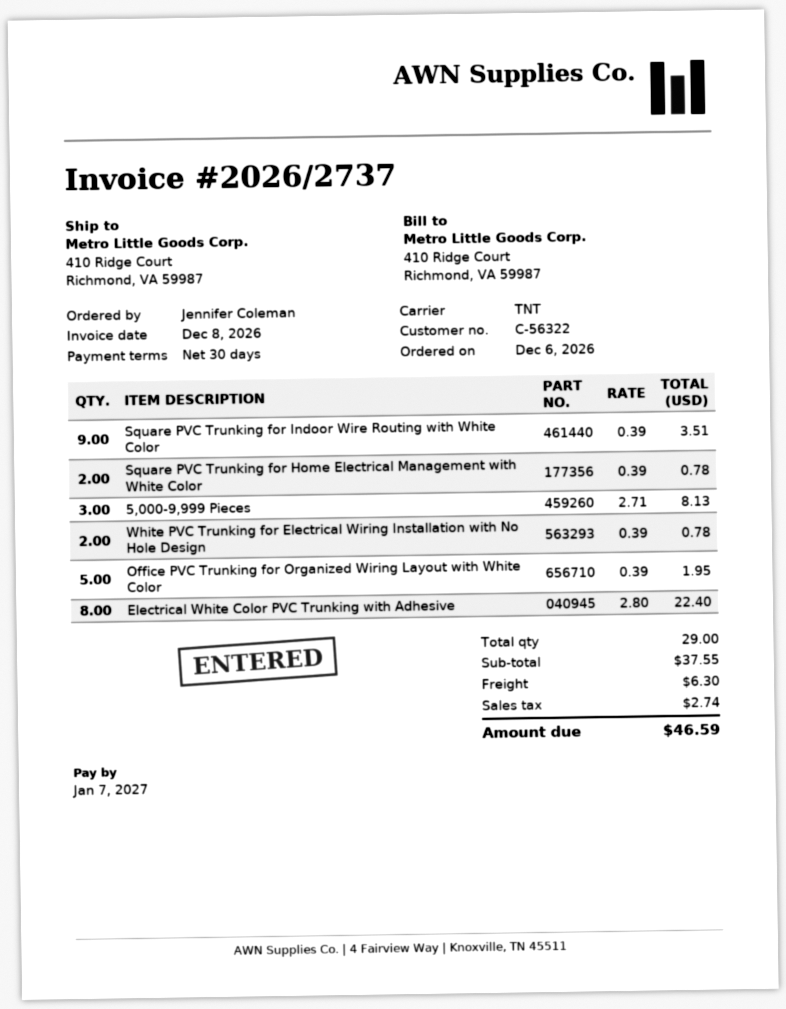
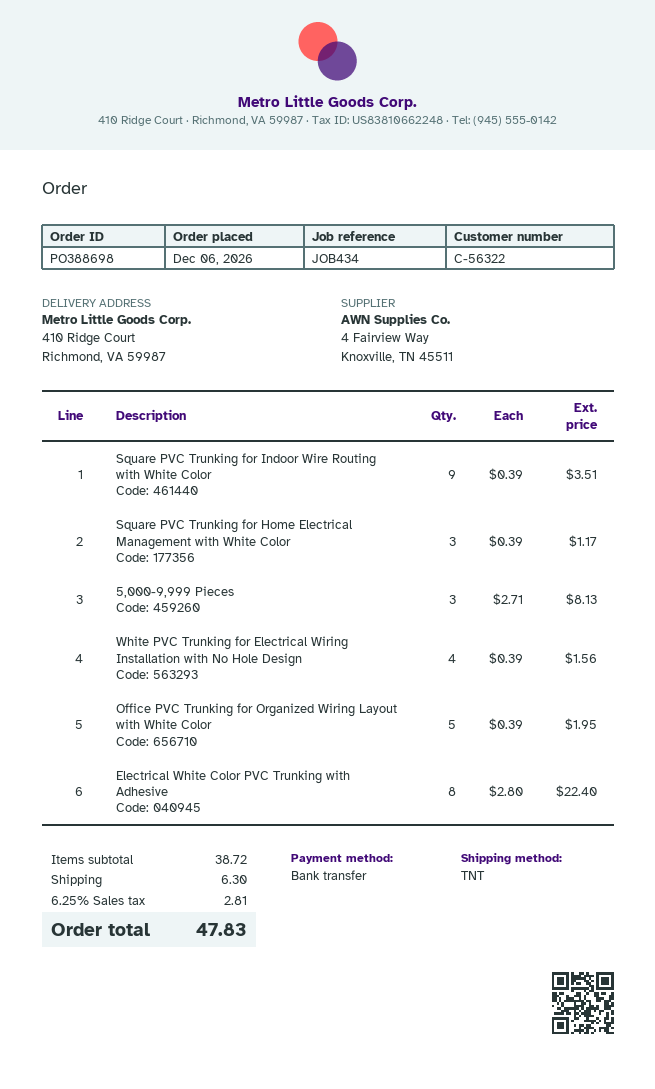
Square PVC Trunking for Home Electrical Management with White Color: 2 x 0.39 = 0.78 -> 3 x 0.39 = 1.17
White PVC Trunking for Electrical Wiring Installation with No Hole Design: 2 x 0.39 = 0.78 -> 4 x 0.39 = 1.56
subtotal: 37.55 -> 38.72
tax: 2.74 -> 2.81
total: 46.59 -> 47.83

